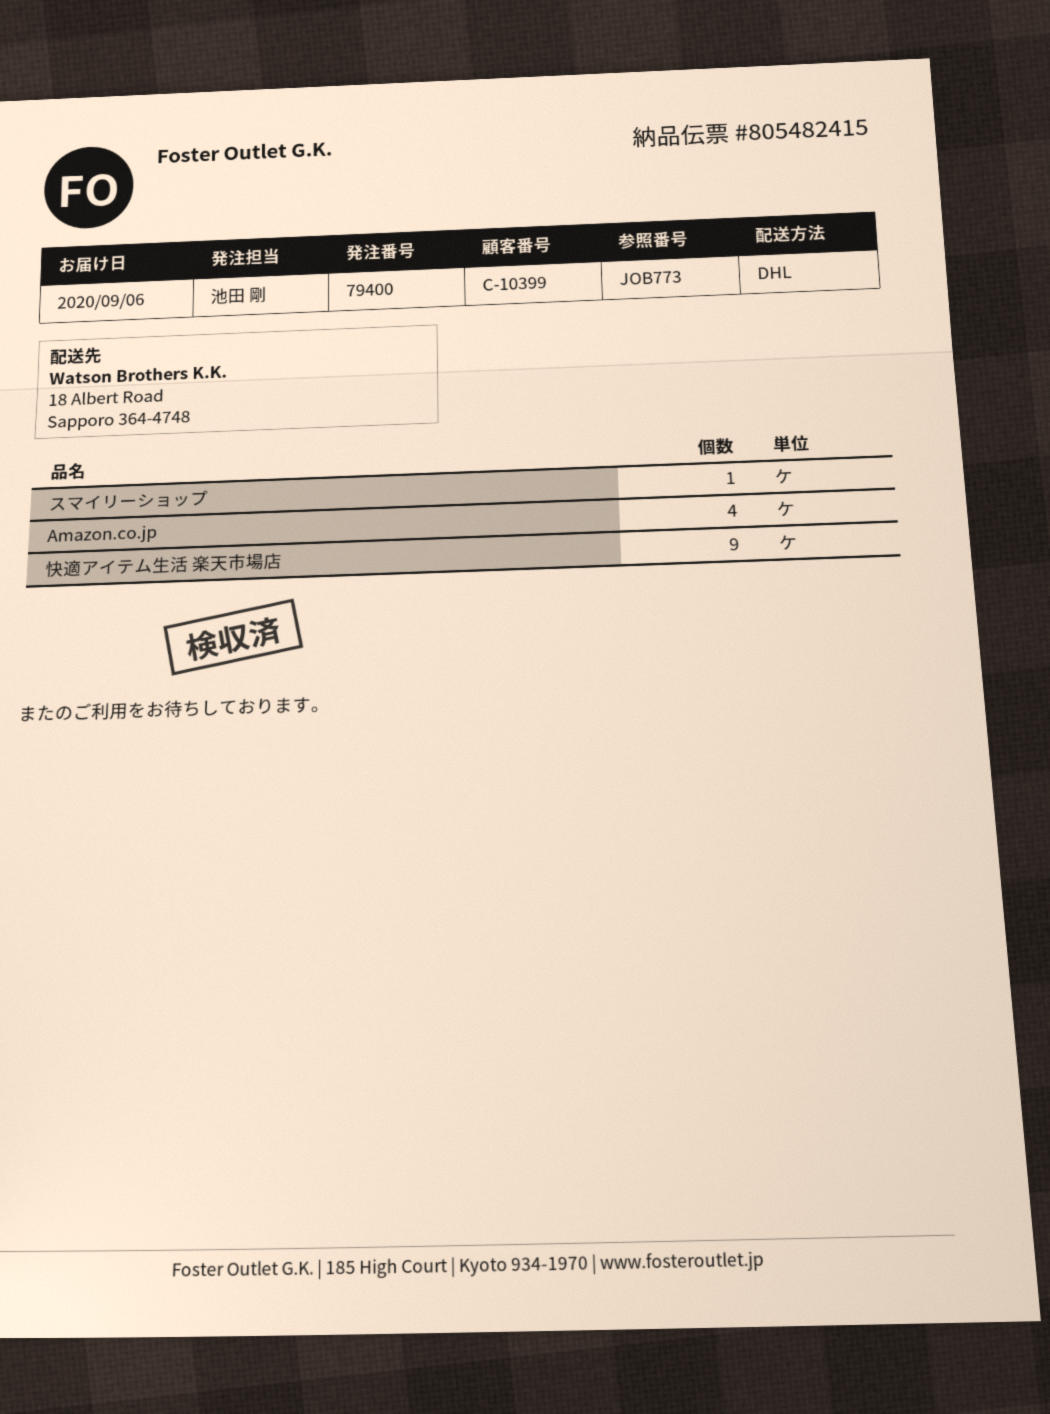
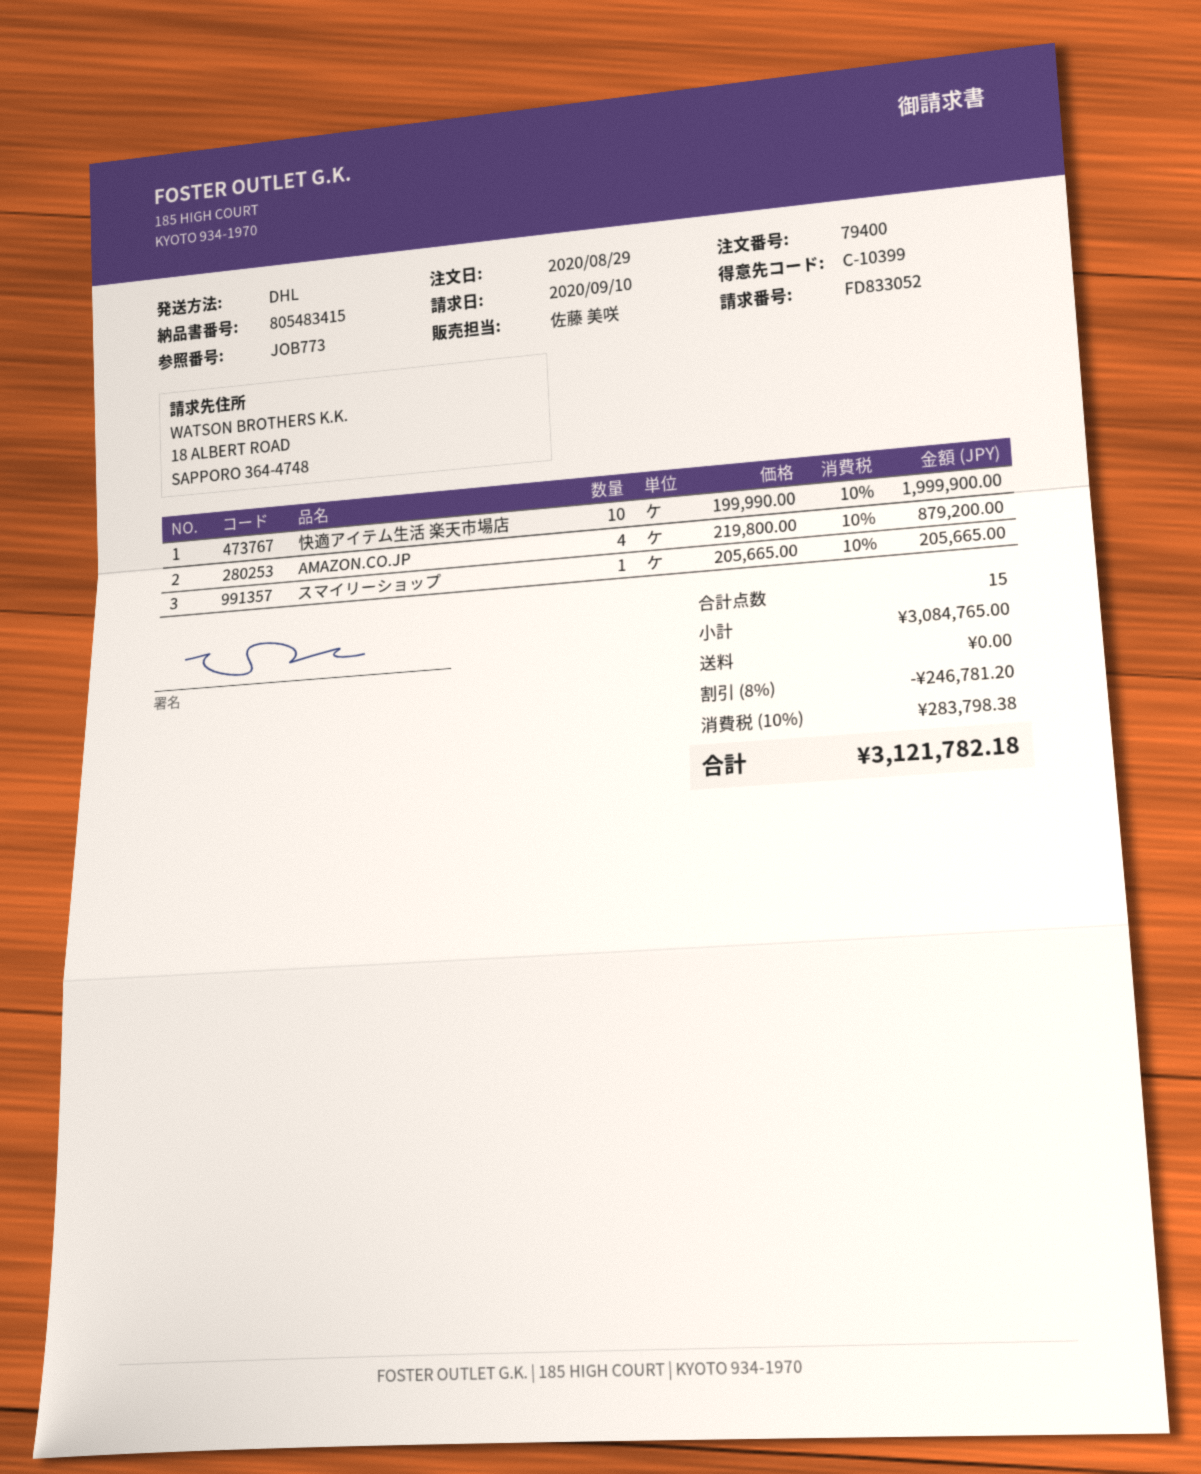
delivery note number: 805482415 -> 805483415
快適アイテム生活 楽天市場店: 9 -> 10

